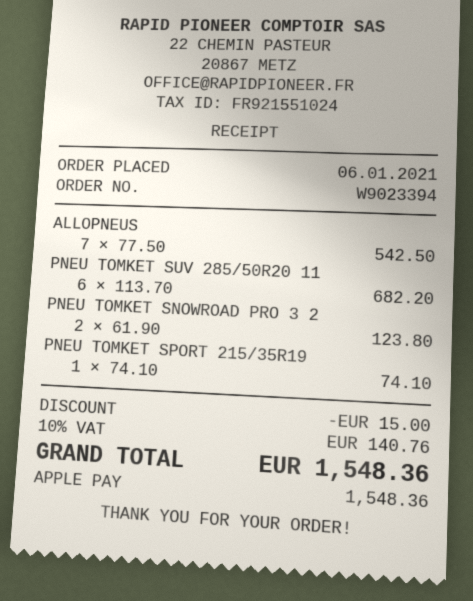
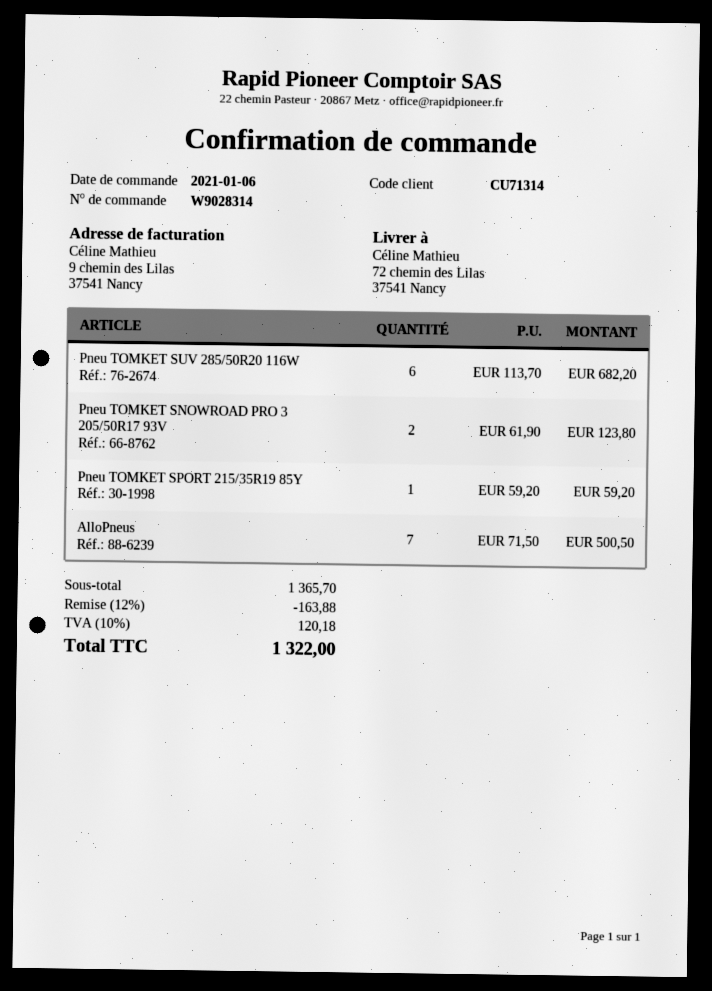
order number: W9023394 -> W9028314
ALLOPNEUS: 7 x 77.50 = 542.50 -> 7 x 71.50 = 500.50
PNEU TOMKET SPORT 215/35R19: 1 x 74.10 = 74.10 -> 1 x 59.20 = 59.20
discount: 15.00 -> 163.88
tax: 10% = 140.76 -> 10% = 120.18
total: 1548.36 -> 1322.00

